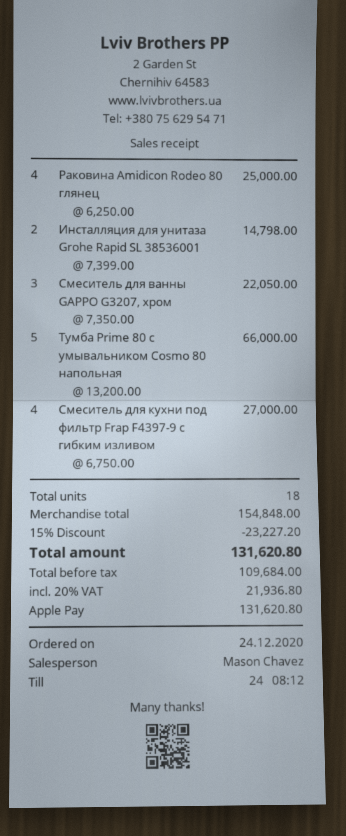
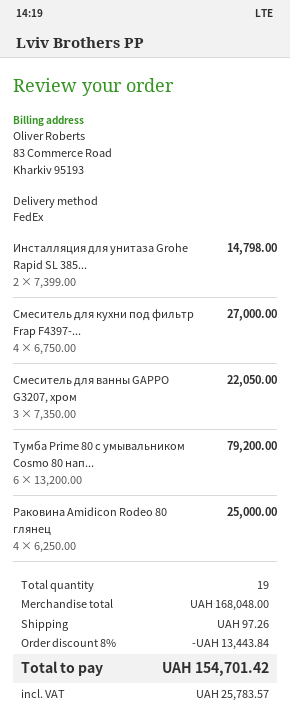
Тумба Prime 80 с умывальником Cosmo 80 напольная: 5 x 13200.00 = 66000.00 -> 6 x 13200.00 = 79200.00
total quantity: 18 -> 19
subtotal: 154848.00 -> 168048.00
discount: 15% = 23227.20 -> 8% = 13443.84
shipping: none -> 97.26
tax: 21936.80 -> 25783.57
total: 131620.80 -> 154701.42

